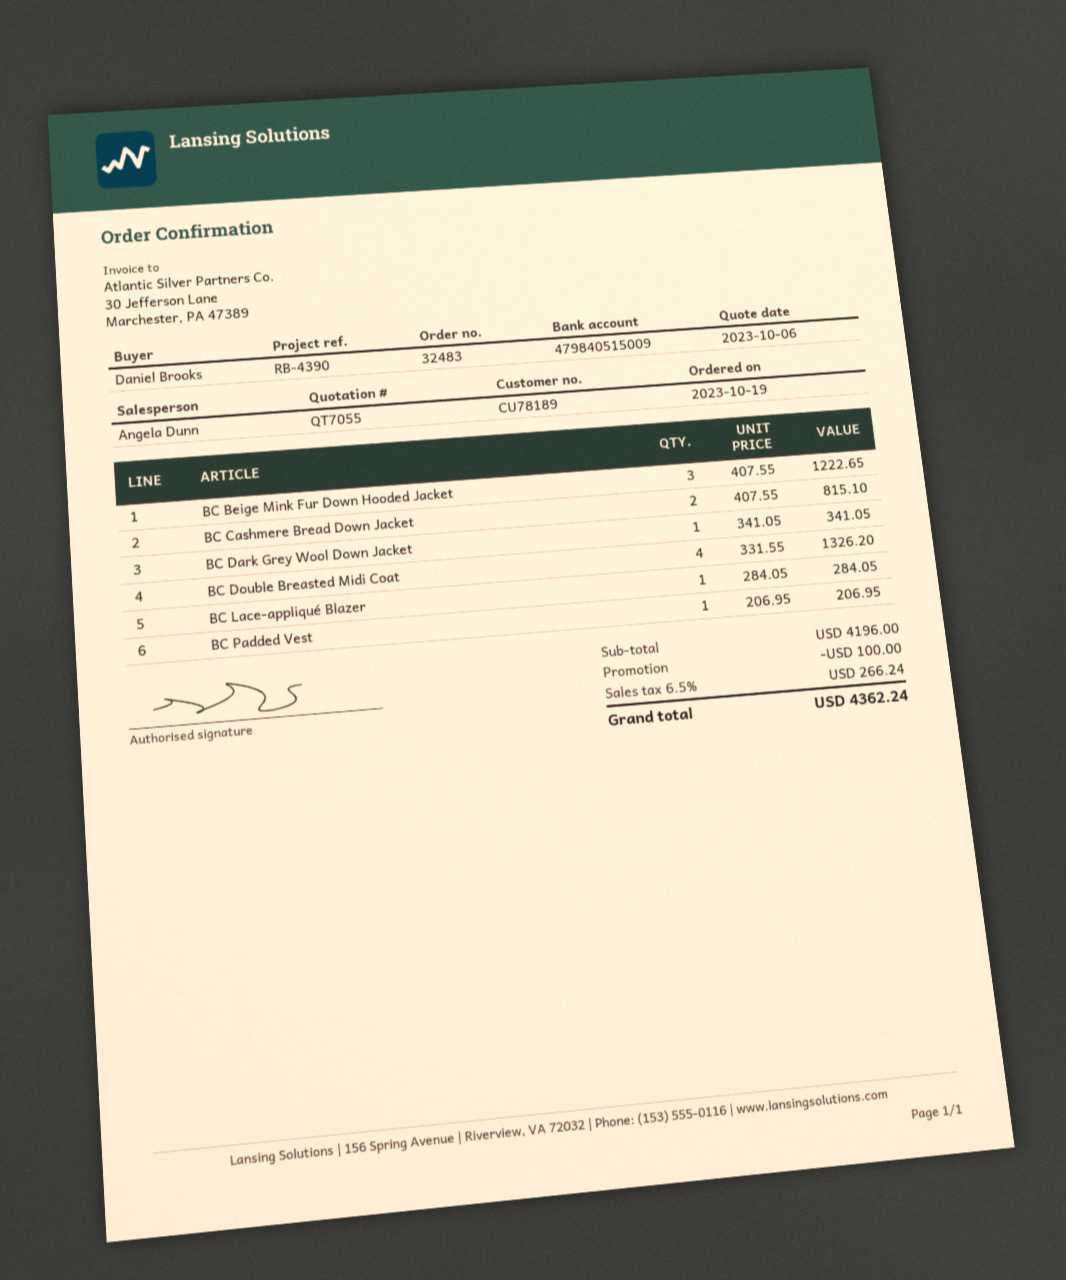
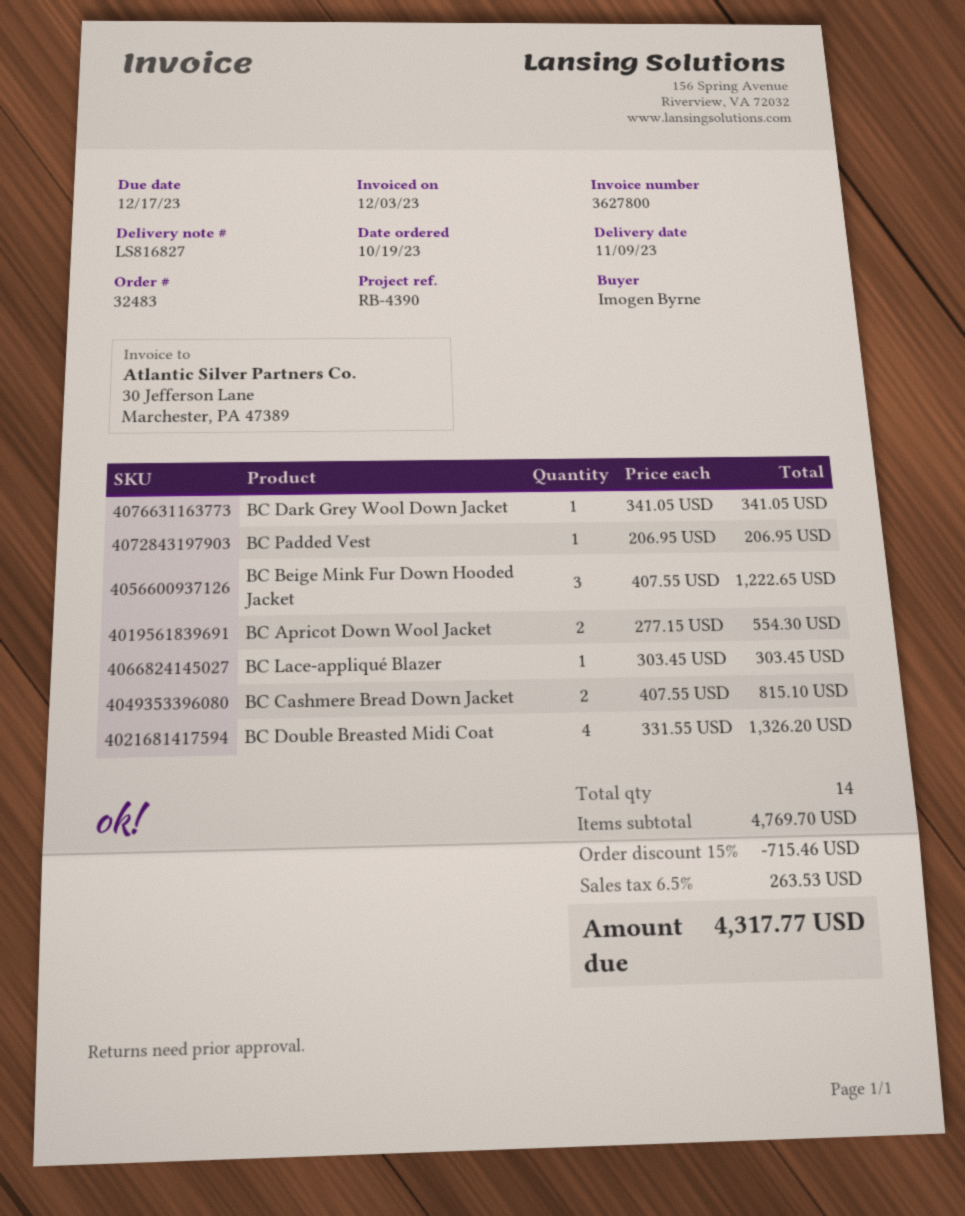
ordered by: Daniel Brooks -> Imogen Byrne
BC Lace-appliqué Blazer: 1 x 284.05 = 284.05 -> 1 x 303.45 = 303.45
BC Apricot Down Wool Jacket: none -> 2 x 277.15 = 554.30
subtotal: 4196.00 -> 4769.70
discount: 100.00 -> 715.46
tax: 6.5% = 266.24 -> 6.5% = 263.53
total: 4362.24 -> 4317.77

